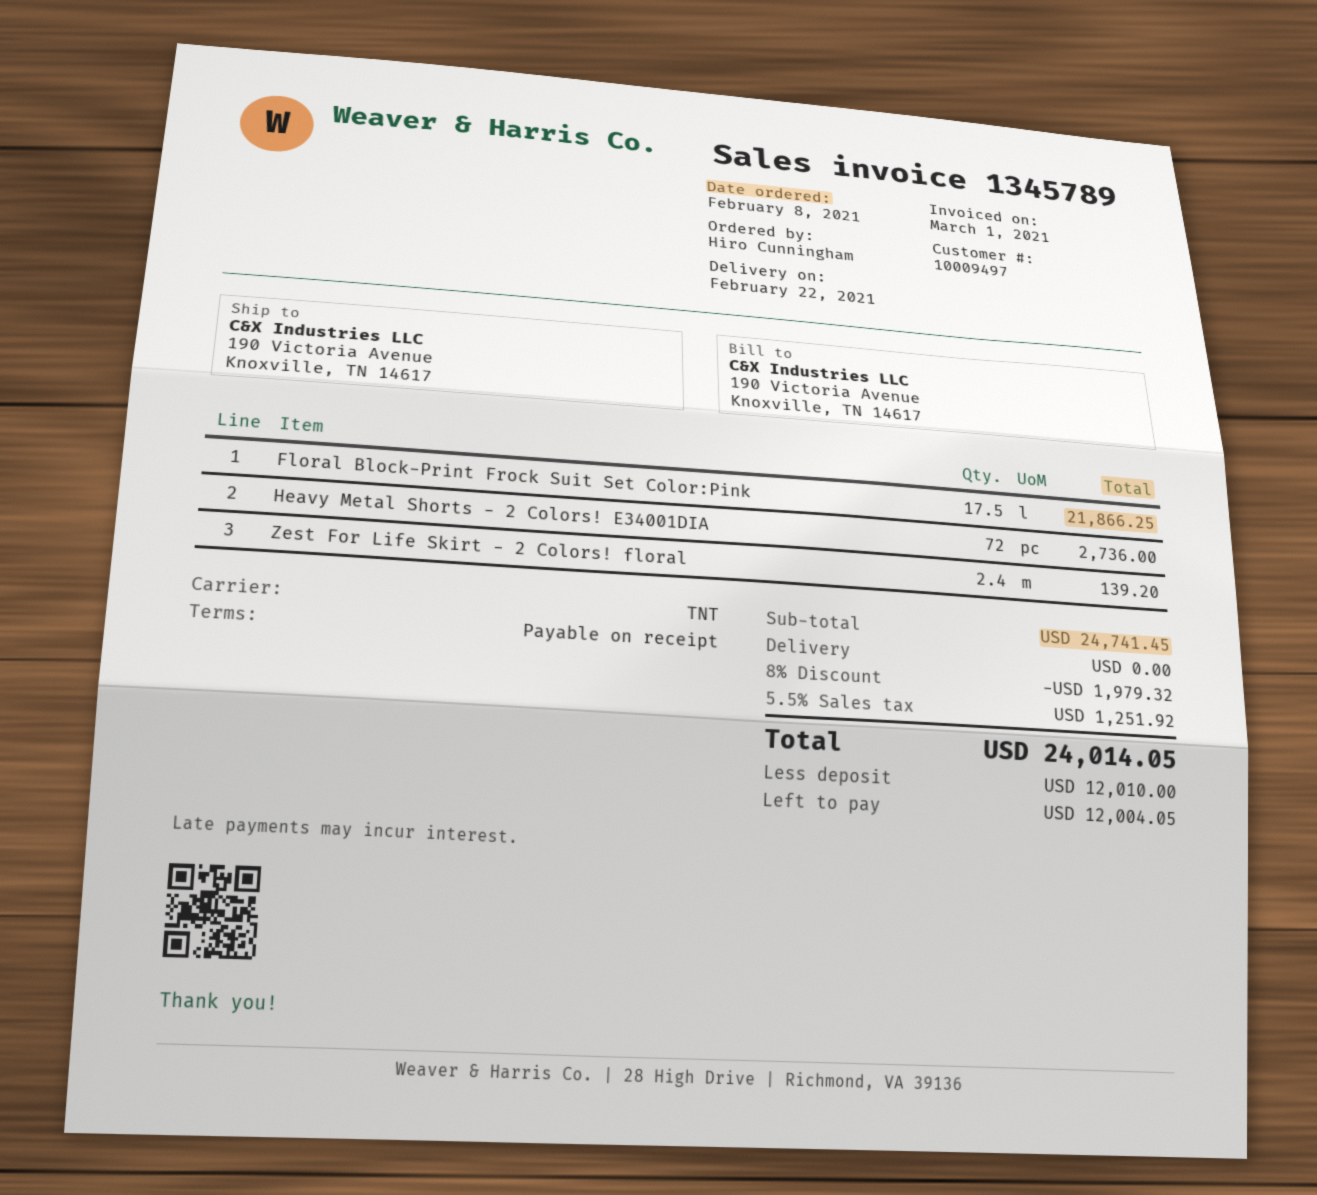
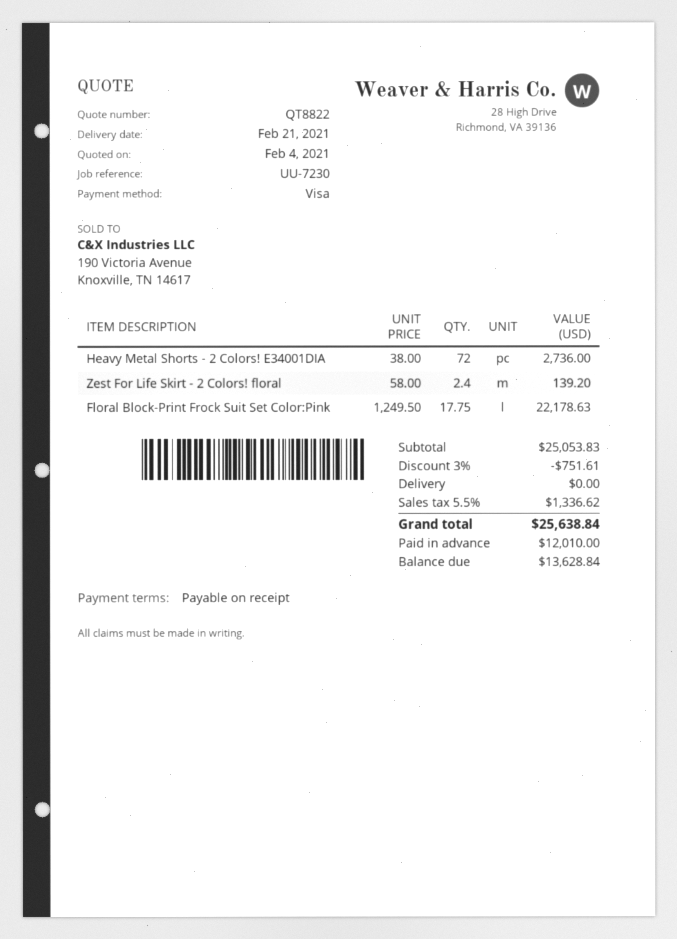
delivery date: 2021-02-22 -> 2021-02-21
Floral Block-Print Frock Suit Set Color:Pink: 17.5 for 21866.25 -> 17.75 for 22178.63
subtotal: 24741.45 -> 25053.83
discount: 8% = 1979.32 -> 3% = 751.61
tax: 5.5% = 1251.92 -> 5.5% = 1336.62
total: 24014.05 -> 25638.84
balance: 12004.05 -> 13628.84

